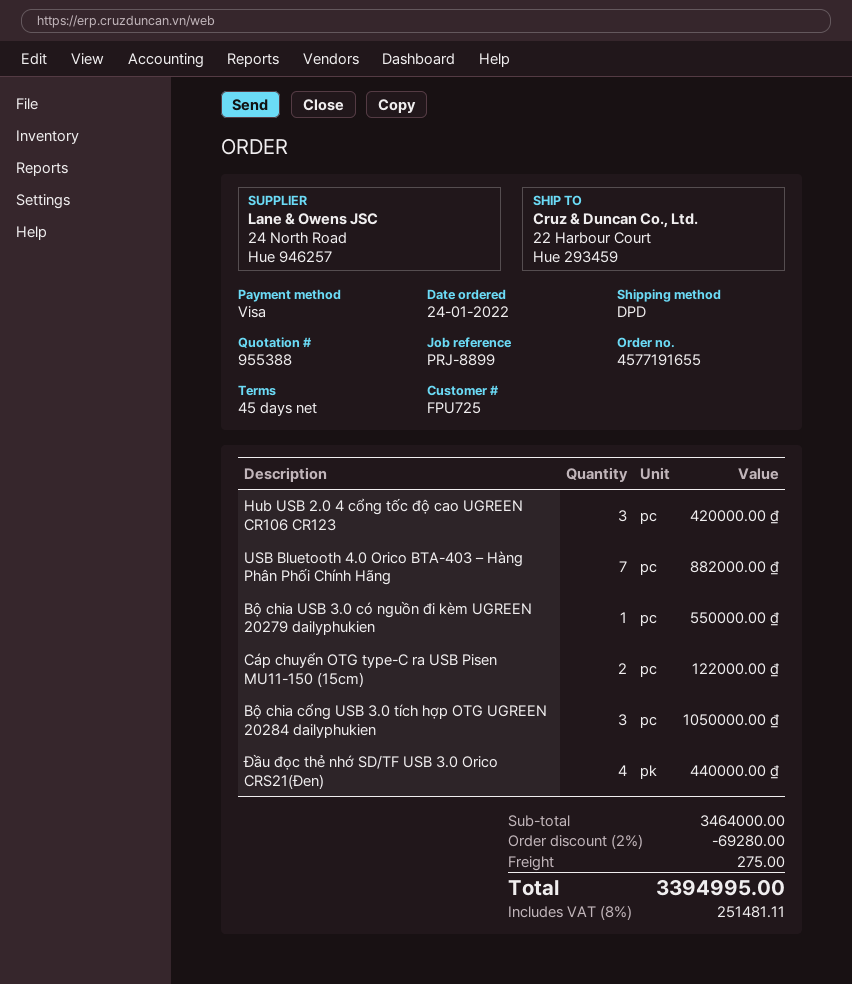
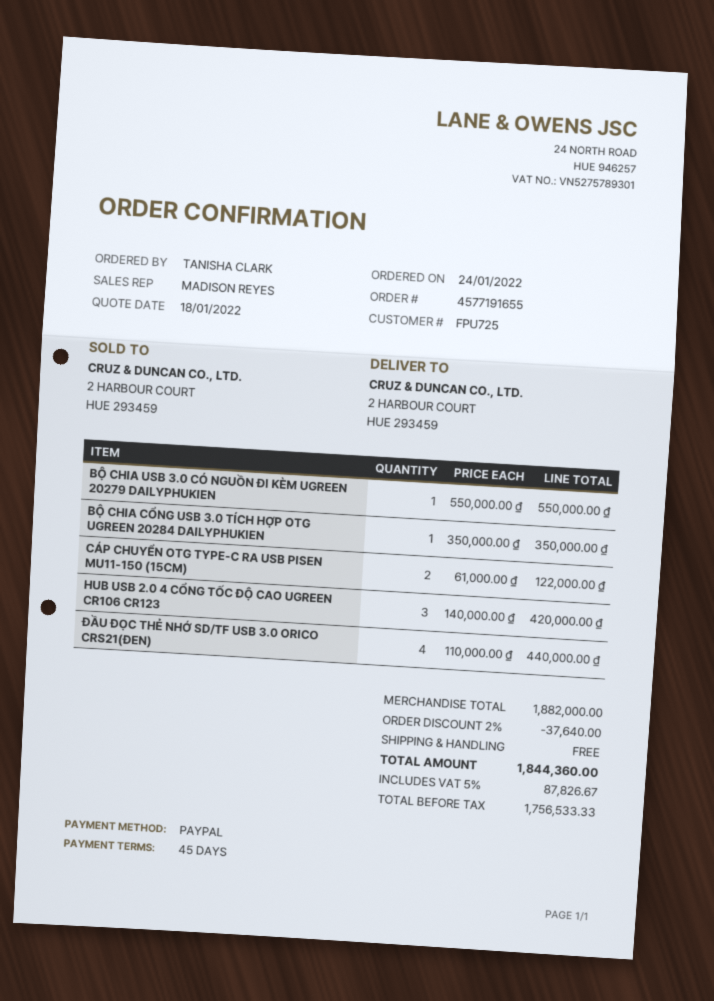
payment method: Visa -> PayPal
ship to: 22 Harbour Court, Hue 293459 -> 2 HARBOUR COURT, HUE 293459
USB Bluetooth 4.0 Orico BTA-403 – Hàng Phân Phối Chính Hãng: 7 for 882000.00 -> none
Bộ chia cổng USB 3.0 tích hợp OTG UGREEN 20284 dailyphukien: 3 for 1050000.00 -> 1 for 350000.00
subtotal: 3464000.00 -> 1882000.00
discount: 2% = 69280.00 -> 2% = 37640.00
shipping: 275.00 -> 0.00
tax: 8% = 251481.11 -> 5% = 87826.67
total: 3394995.00 -> 1844360.00

